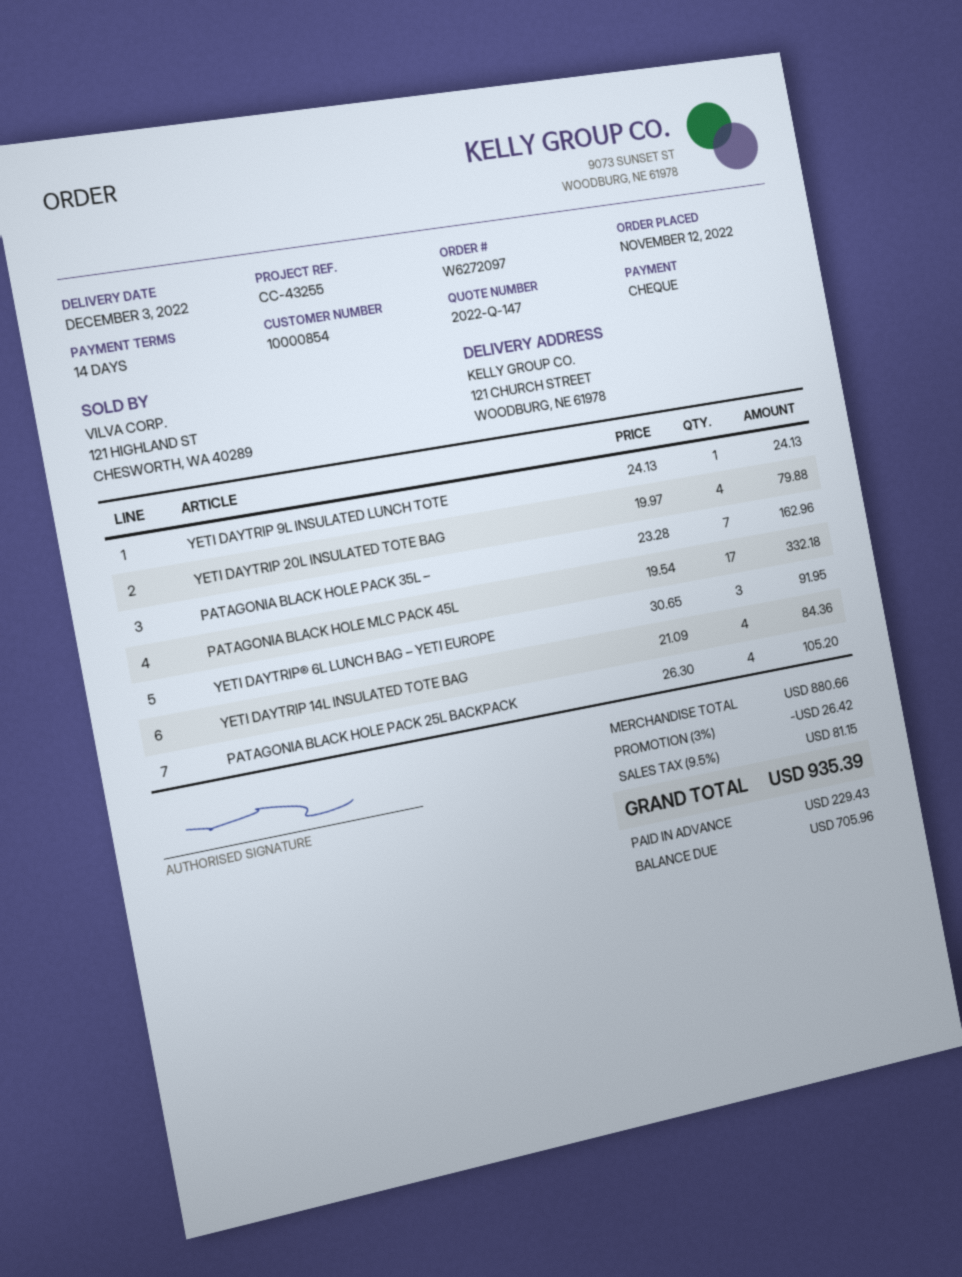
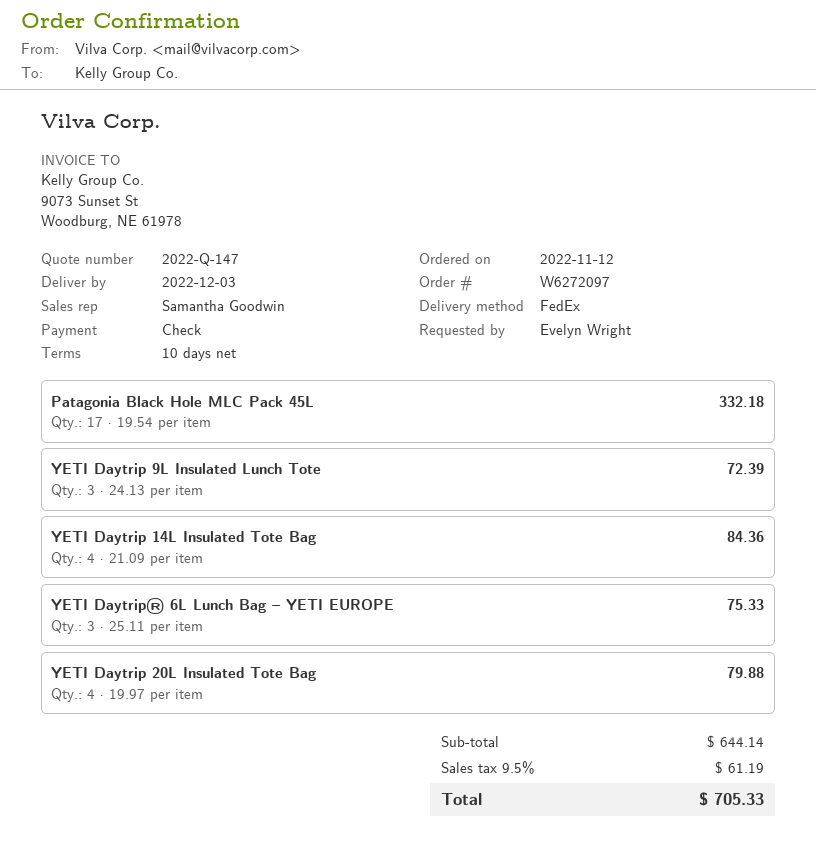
payment terms: 14 days -> 10 days
YETI DAYTRIP 9L INSULATED LUNCH TOTE: 1 x 24.13 = 24.13 -> 3 x 24.13 = 72.39
PATAGONIA BLACK HOLE PACK 35L –: 7 x 23.28 = 162.96 -> none
YETI DAYTRIP® 6L LUNCH BAG – YETI EUROPE: 3 x 30.65 = 91.95 -> 3 x 25.11 = 75.33
PATAGONIA BLACK HOLE PACK 25L BACKPACK: 4 x 26.30 = 105.20 -> none
subtotal: 880.66 -> 644.14
discount: 3% = 26.42 -> none
tax: 9.5% = 81.15 -> 9.5% = 61.19
total: 935.39 -> 705.33

